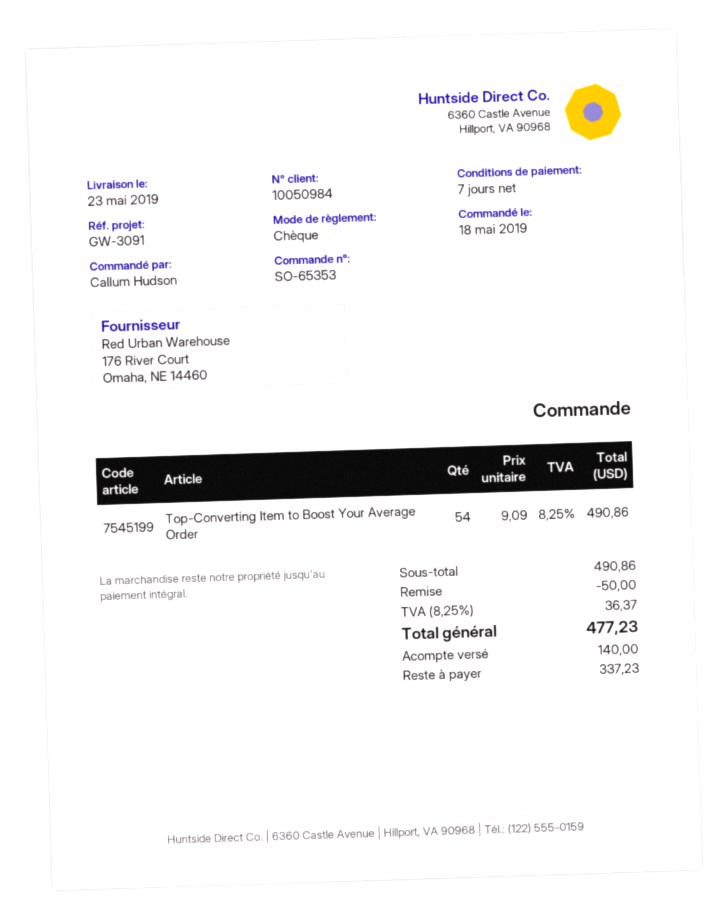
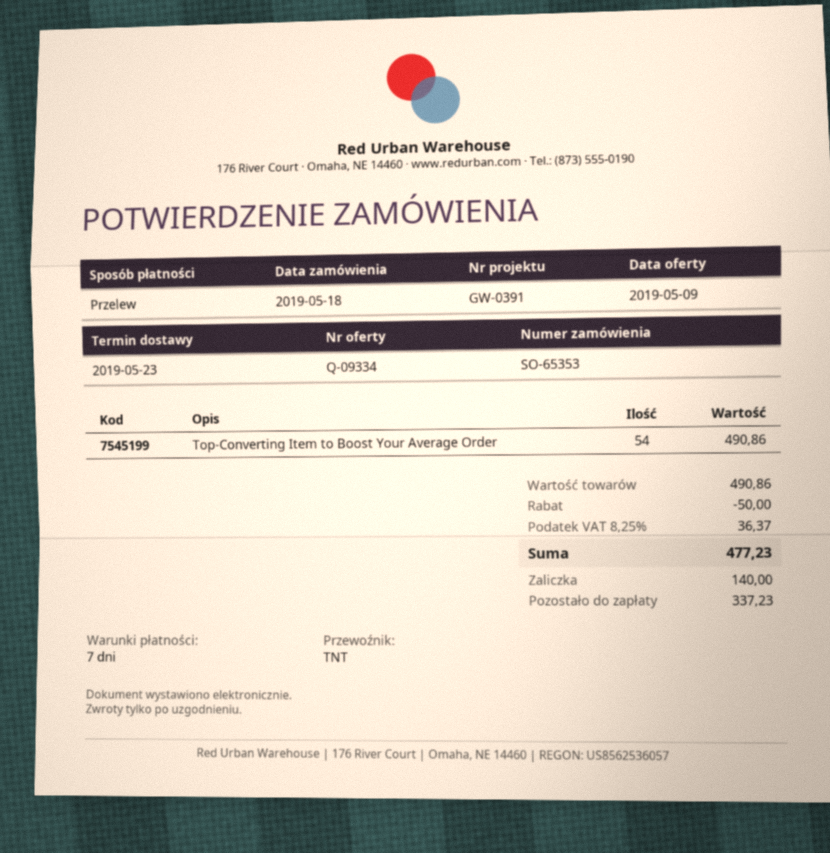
reference: GW-3091 -> GW-0391
payment method: cheque -> bank transfer

